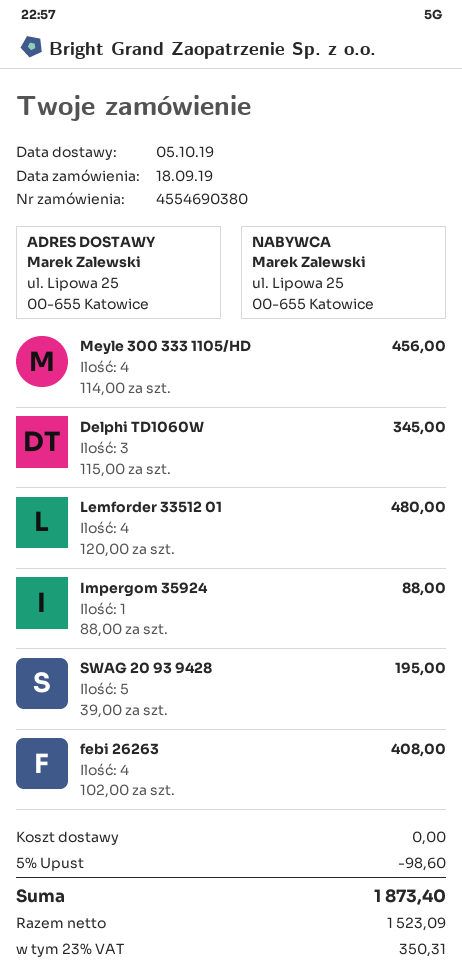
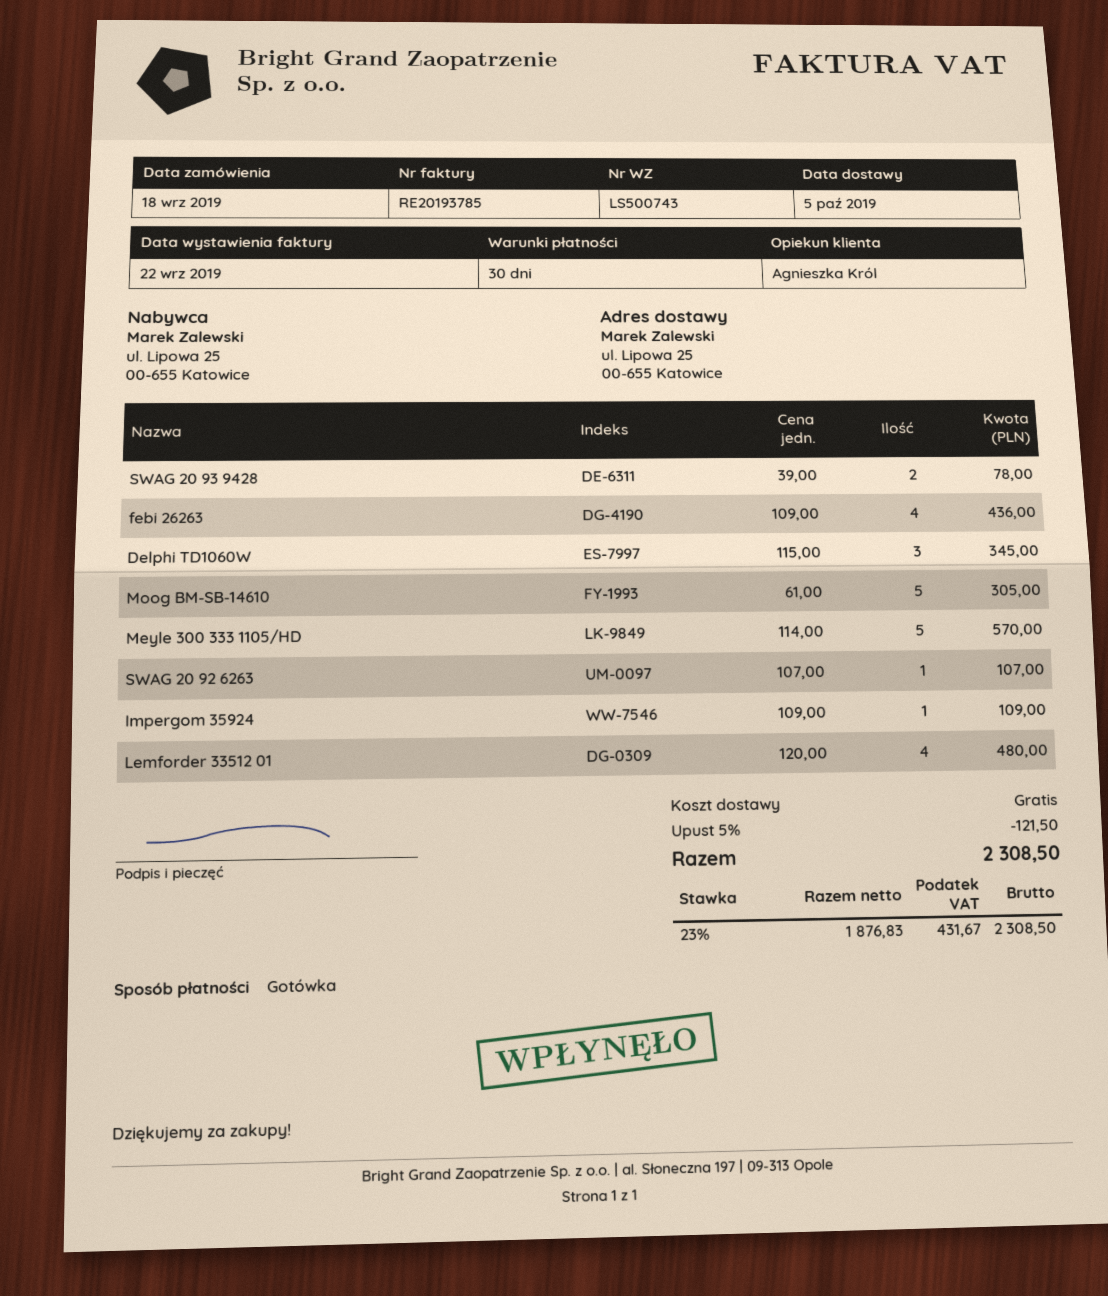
Meyle 300 333 1105/HD: 4 x 114.00 = 456.00 -> 5 x 114.00 = 570.00
Impergom 35924: 1 x 88.00 = 88.00 -> 1 x 109.00 = 109.00
SWAG 20 93 9428: 5 x 39.00 = 195.00 -> 2 x 39.00 = 78.00
febi 26263: 4 x 102.00 = 408.00 -> 4 x 109.00 = 436.00
Moog BM-SB-14610: none -> 5 x 61.00 = 305.00
SWAG 20 92 6263: none -> 1 x 107.00 = 107.00
discount: 5% = 98.60 -> 5% = 121.50
net: 1523.09 -> 1876.83
tax: 23% = 350.31 -> 23% = 431.67
total: 1873.40 -> 2308.50

